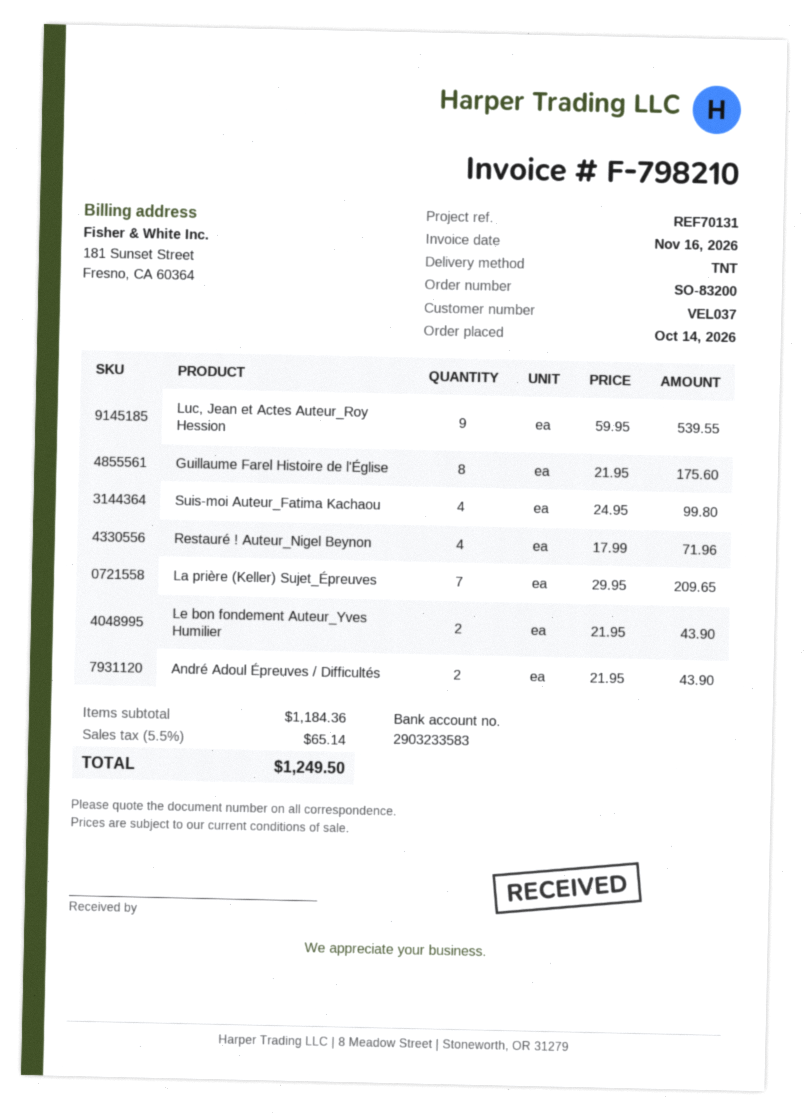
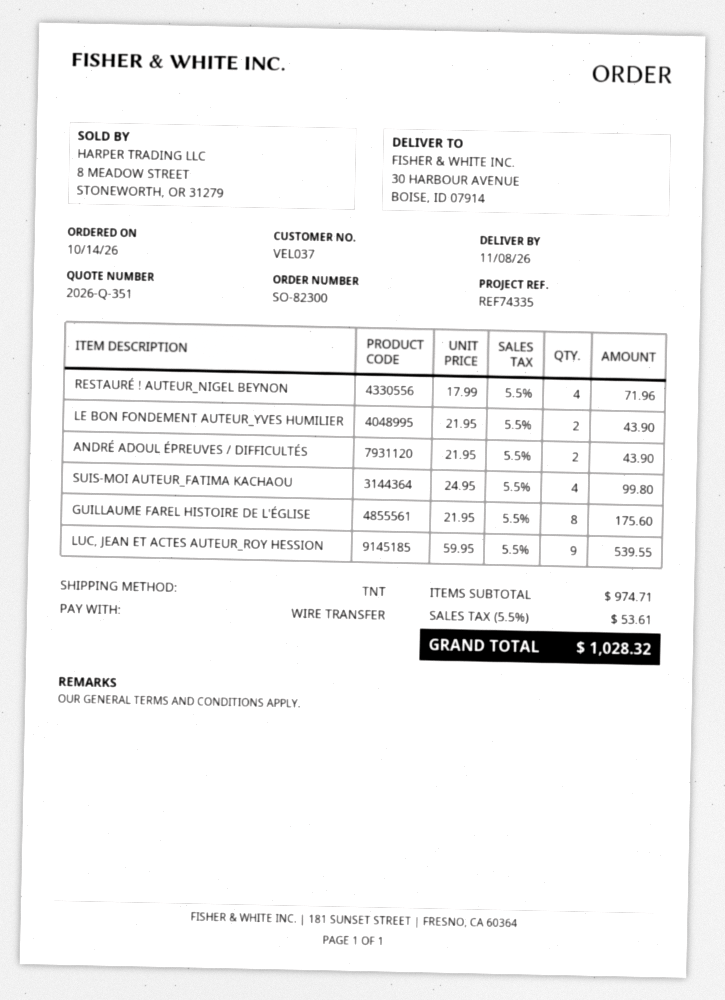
order number: SO-83200 -> SO-82300
reference: REF70131 -> REF74335
La prière (Keller) Sujet_Épreuves: 7 x 29.95 = 209.65 -> none
subtotal: 1184.36 -> 974.71
tax: 5.5% = 65.14 -> 5.5% = 53.61
total: 1249.50 -> 1028.32

